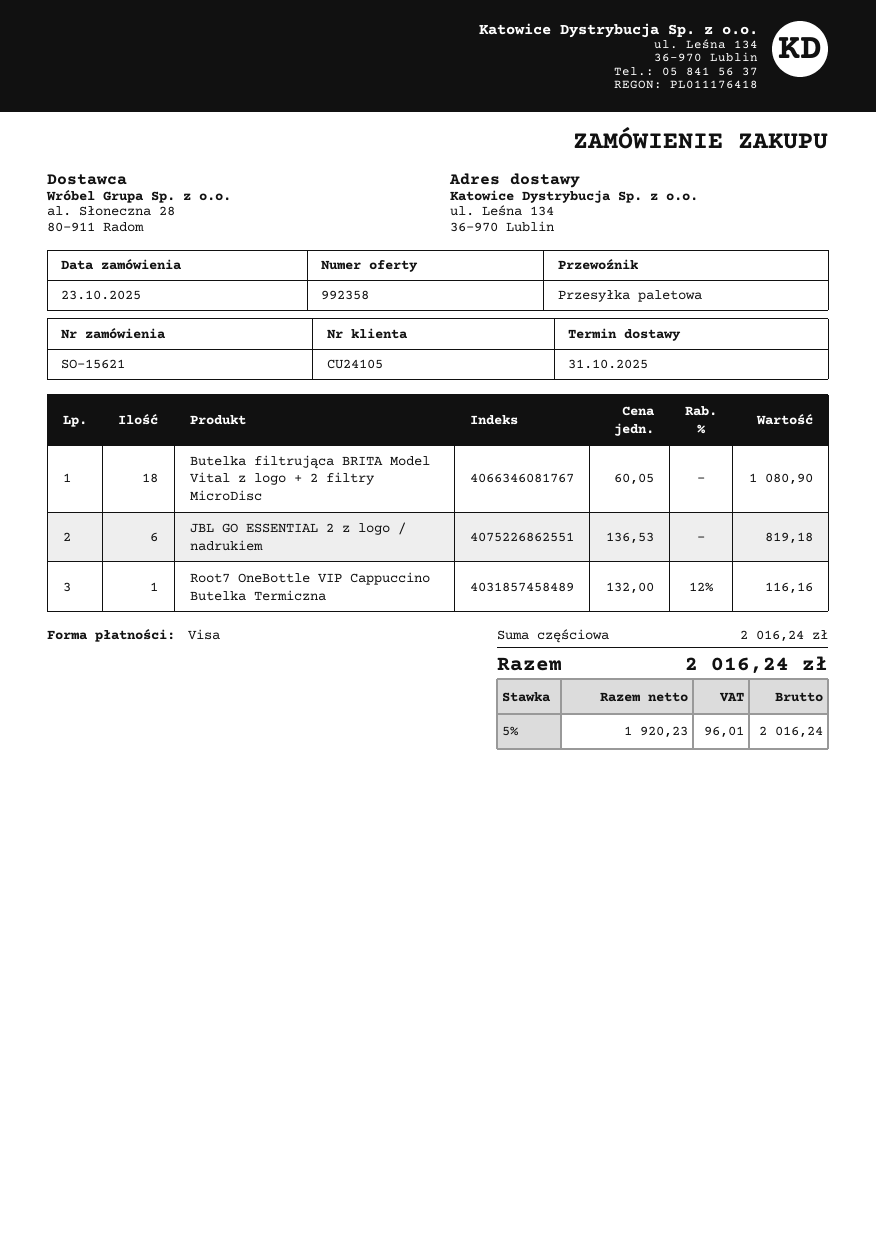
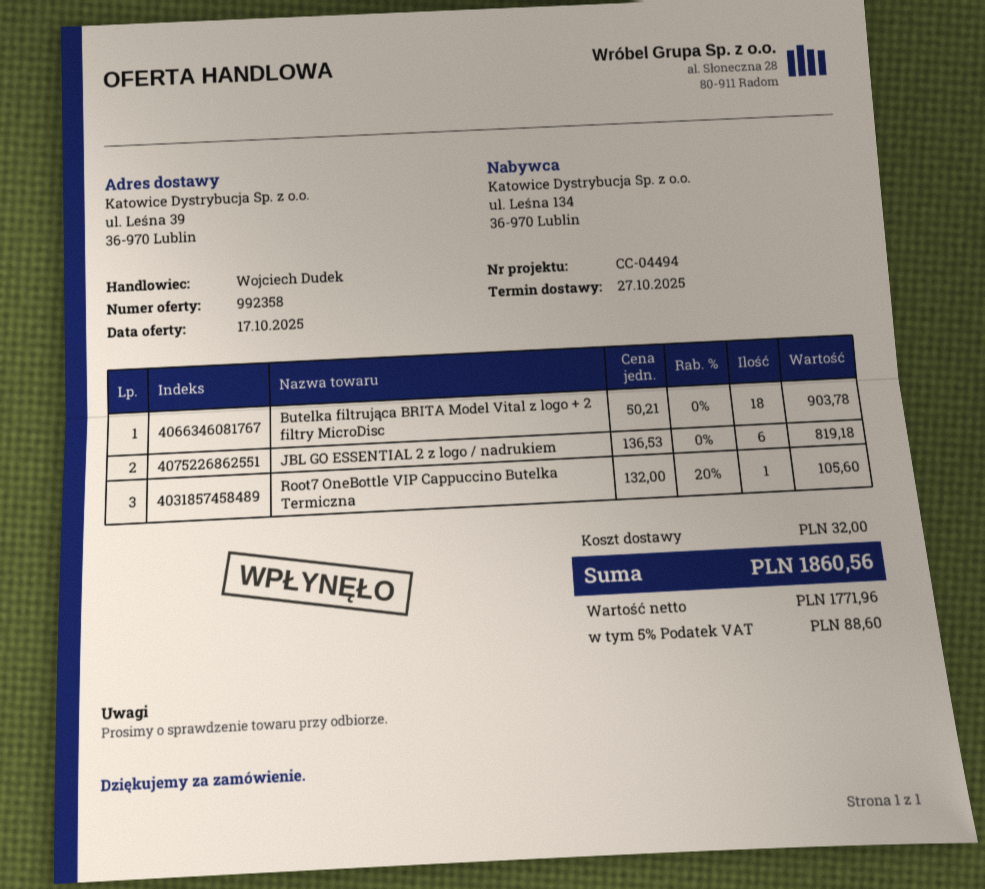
delivery date: 2025-10-31 -> 2025-10-27
ship to: ul. Leśna 134, 36-970 Lublin -> ul. Leśna 39, 36-970 Lublin
Butelka filtrująca BRITA Model Vital z logo + 2 filtry MicroDisc: 18 x 60.05 = 1080.90 -> 18 x 50.21 = 903.78
Root7 OneBottle VIP Cappuccino Butelka Termiczna: 1 x 132.00 - 12% = 116.16 -> 1 x 132.00 - 20% = 105.60
shipping: none -> 32.00
net: 1920.23 -> 1771.96
tax: 5% = 96.01 -> 5% = 88.60
total: 2016.24 -> 1860.56

